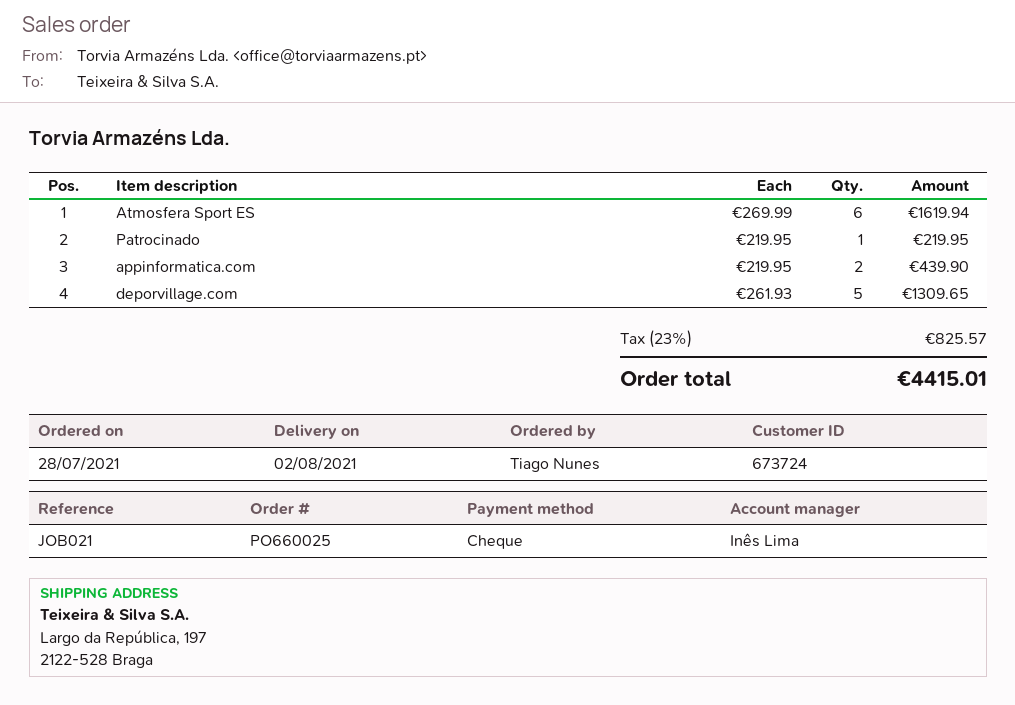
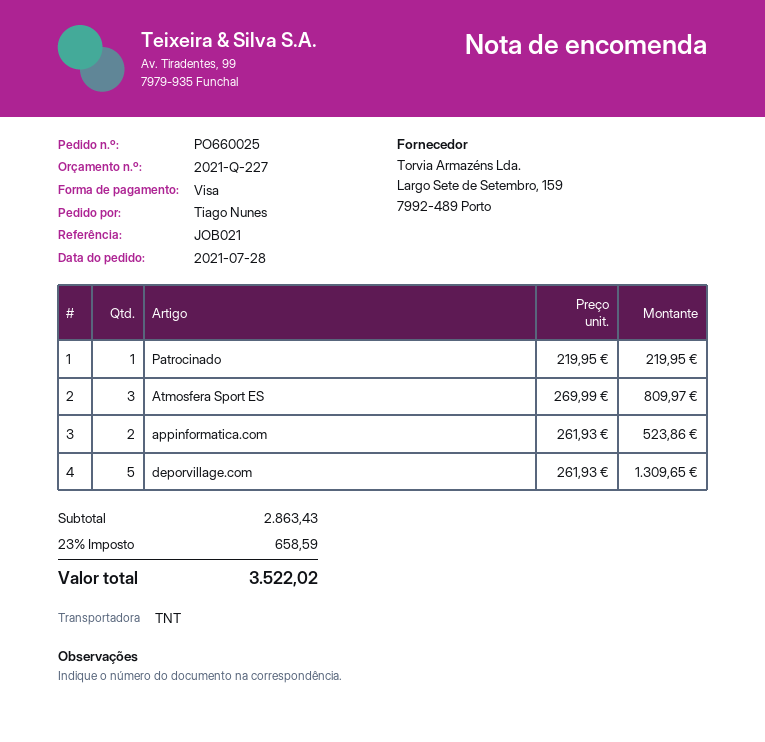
payment method: cheque -> Visa
Atmosfera Sport ES: 6 x 269.99 = 1619.94 -> 3 x 269.99 = 809.97
appinformatica.com: 2 x 219.95 = 439.90 -> 2 x 261.93 = 523.86
tax: 23% = 825.57 -> 23% = 658.59
total: 4415.01 -> 3522.02

